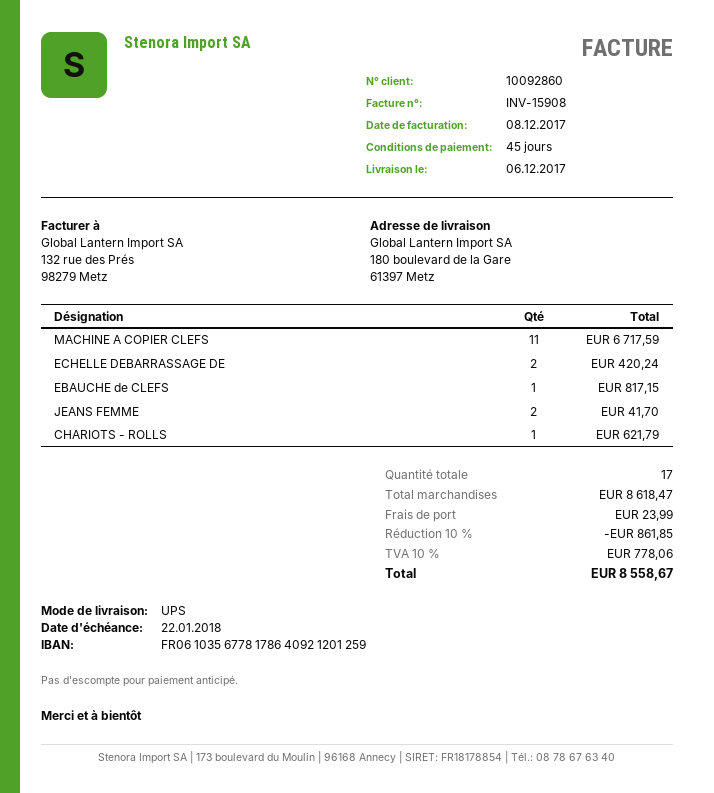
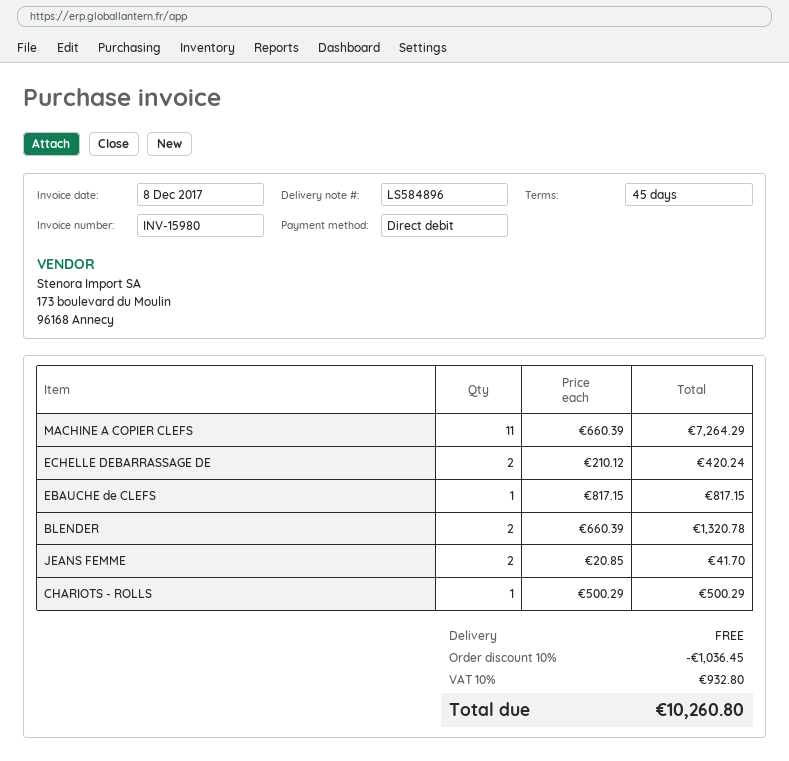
invoice number: INV-15908 -> INV-15980
MACHINE A COPIER CLEFS: 11 for 6717.59 -> 11 for 7264.29
CHARIOTS - ROLLS: 1 for 621.79 -> 1 for 500.29
BLENDER: none -> 2 for 1320.78
discount: 10% = 861.85 -> 10% = 1036.45
shipping: 23.99 -> 0.00
tax: 10% = 778.06 -> 10% = 932.80
total: 8558.67 -> 10260.80

